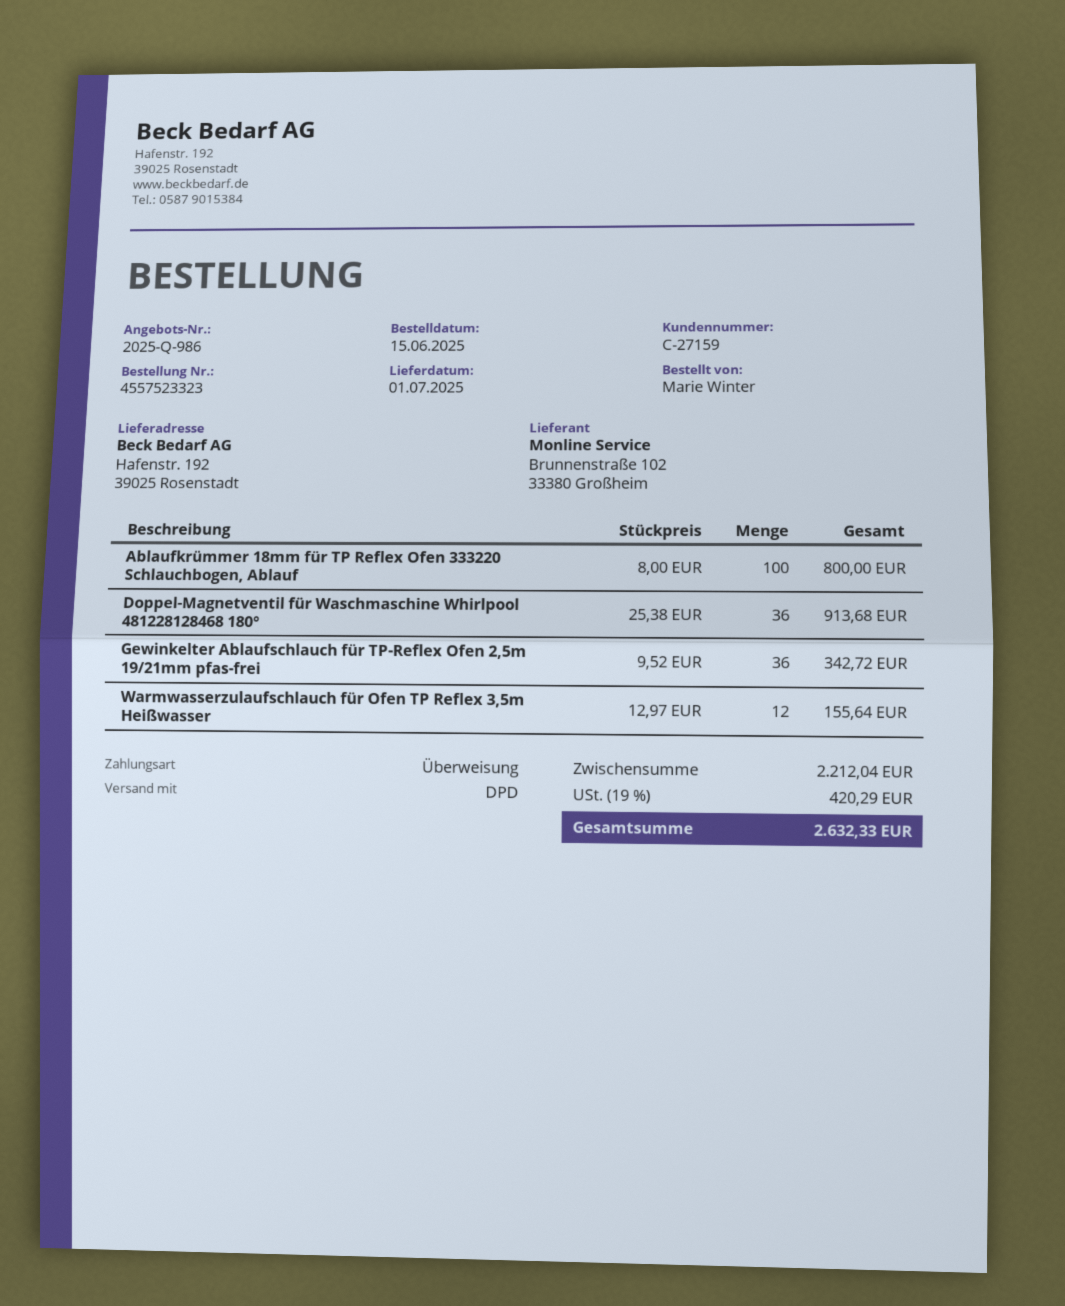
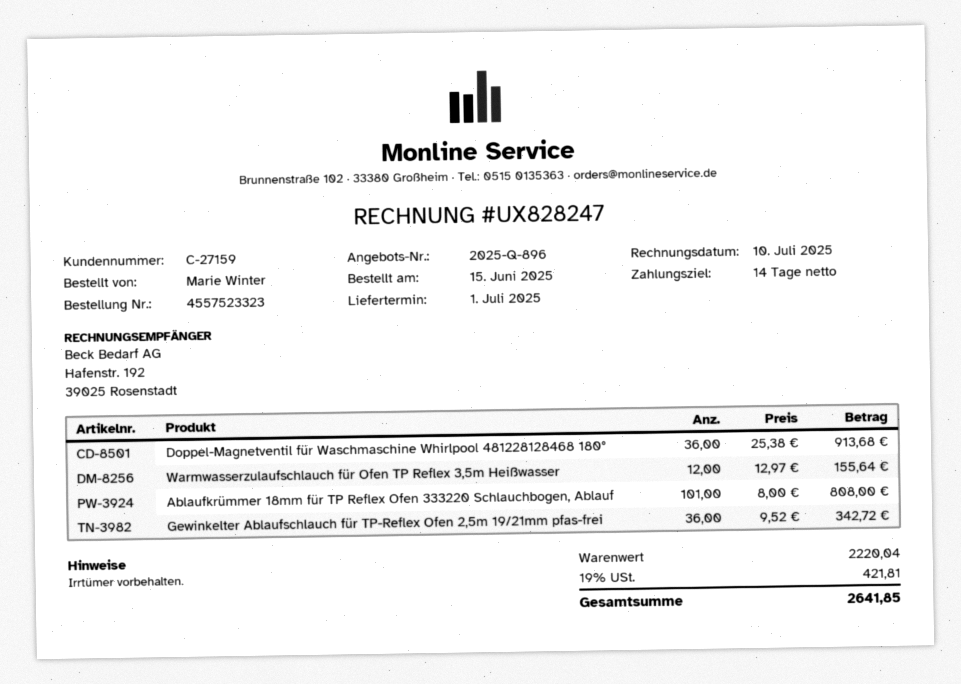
quote number: 2025-Q-986 -> 2025-Q-896
Ablaufkrümmer 18mm für TP Reflex Ofen 333220 Schlauchbogen, Ablauf: 100 x 8.00 = 800.00 -> 101 x 8.00 = 808.00
subtotal: 2212.04 -> 2220.04
tax: 19% = 420.29 -> 19% = 421.81
total: 2632.33 -> 2641.85

